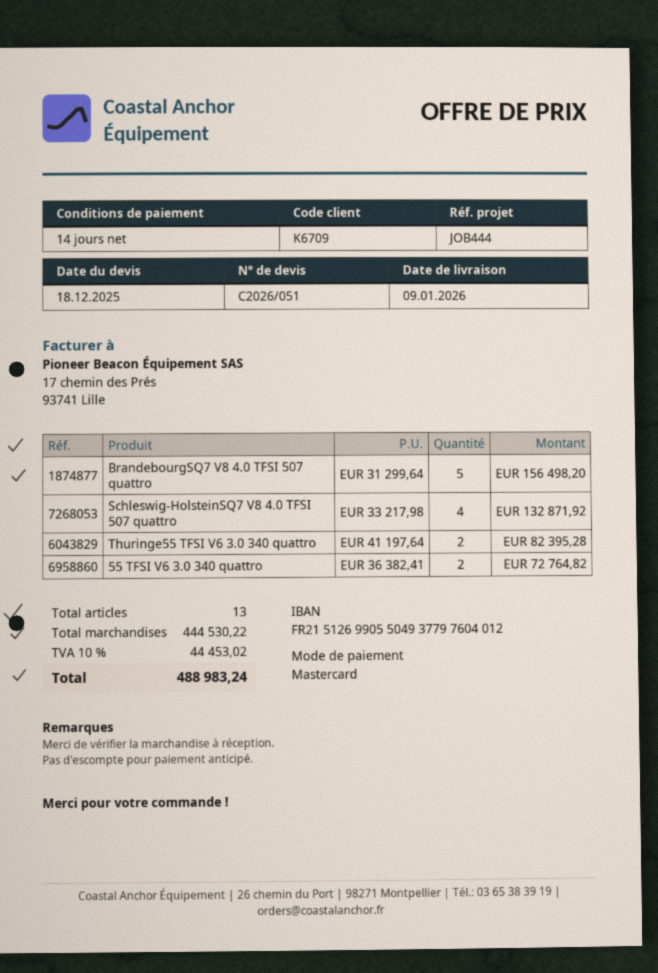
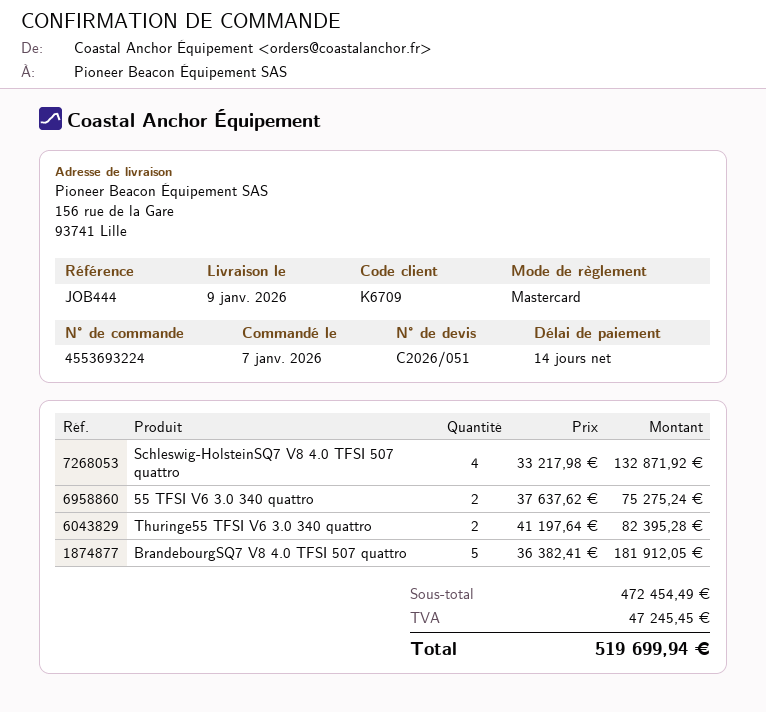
BrandebourgSQ7 V8 4.0 TFSI 507 quattro: 5 x 31299.64 = 156498.20 -> 5 x 36382.41 = 181912.05
55 TFSI V6 3.0 340 quattro: 2 x 36382.41 = 72764.82 -> 2 x 37637.62 = 75275.24
subtotal: 444530.22 -> 472454.49
tax: 44453.02 -> 47245.45
total: 488983.24 -> 519699.94

